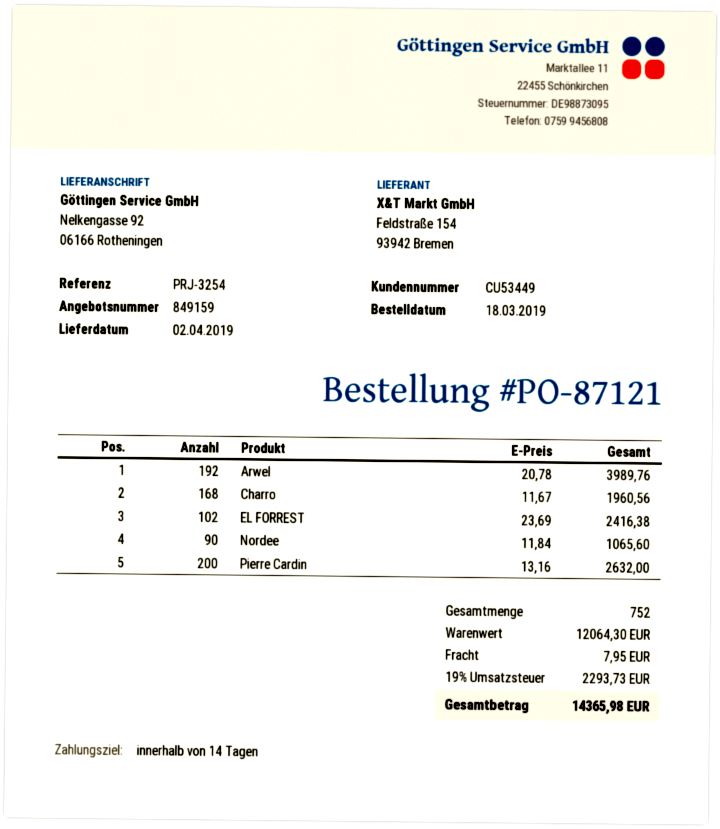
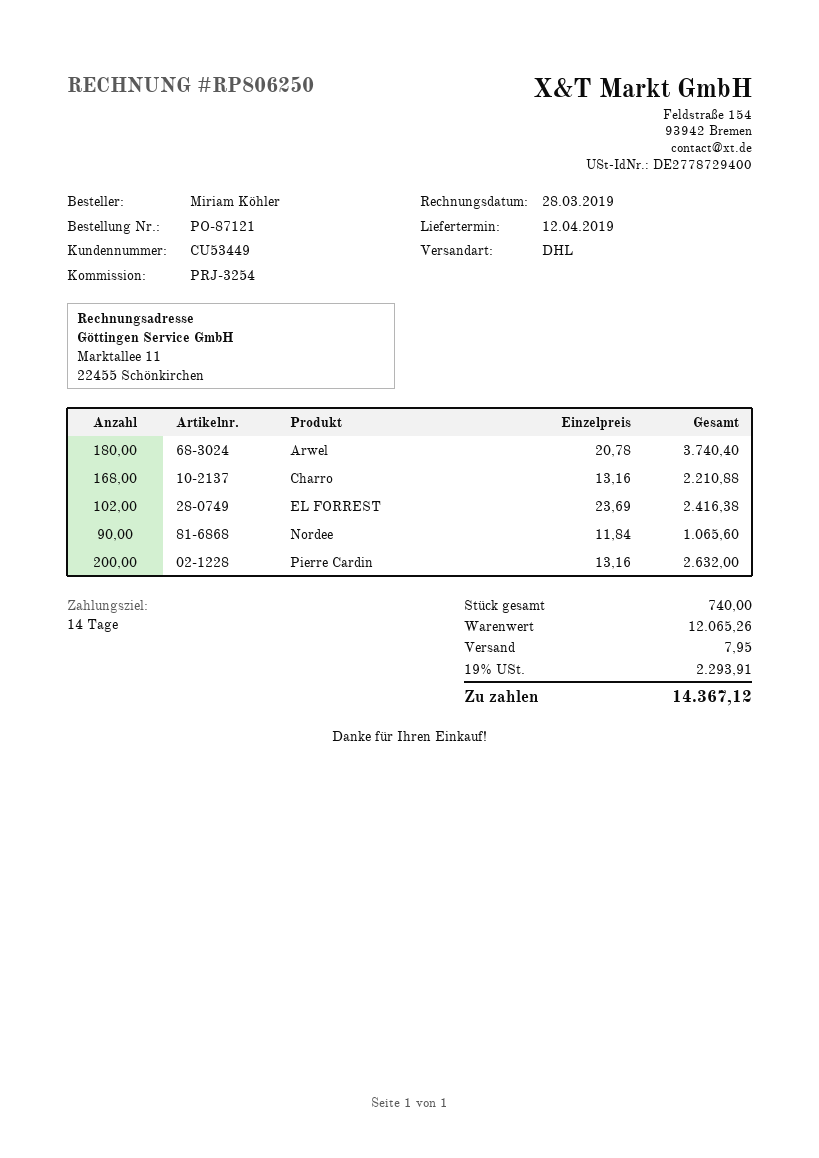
delivery date: 2019-04-02 -> 2019-04-12
Arwel: 192 x 20.78 = 3989.76 -> 180 x 20.78 = 3740.40
Charro: 168 x 11.67 = 1960.56 -> 168 x 13.16 = 2210.88
total quantity: 752 -> 740
subtotal: 12064.30 -> 12065.26
tax: 19% = 2293.73 -> 19% = 2293.91
total: 14365.98 -> 14367.12

